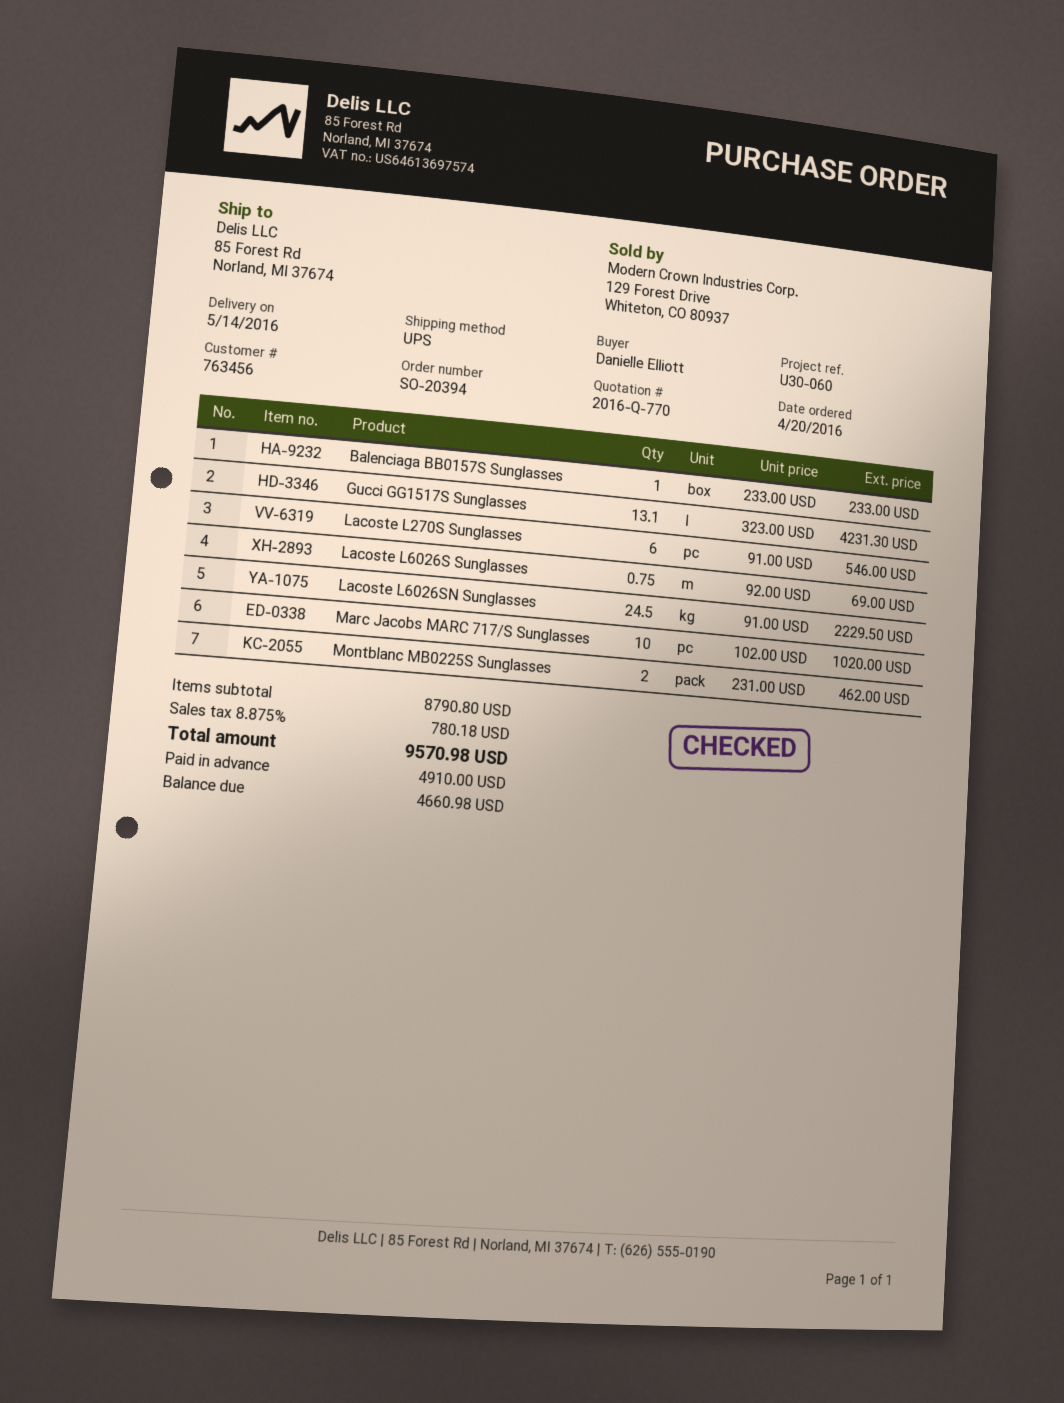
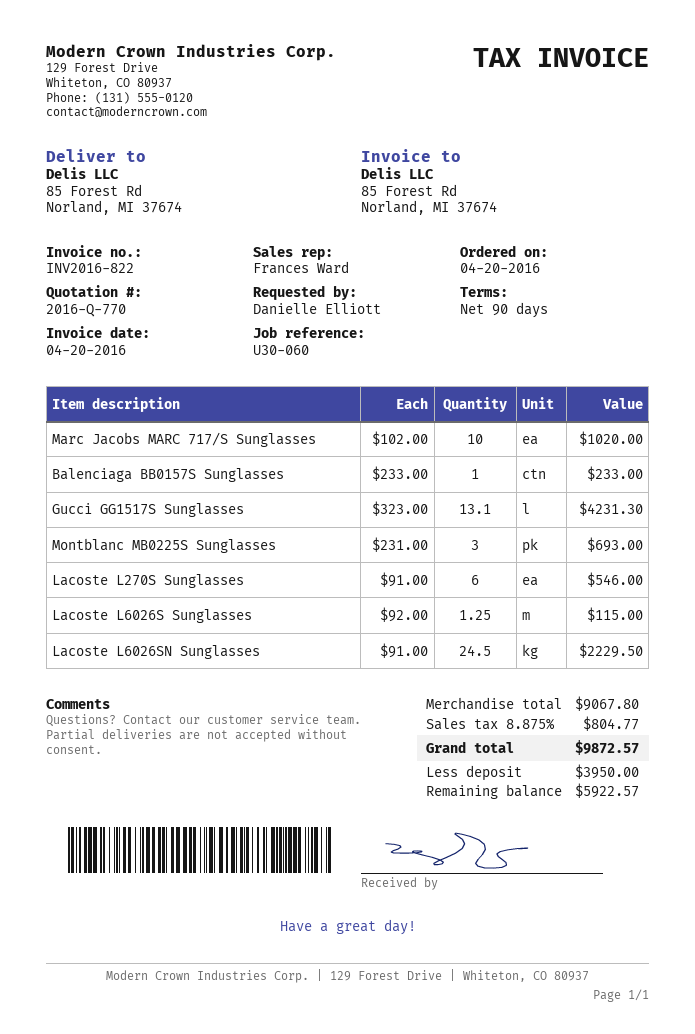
Lacoste L6026S Sunglasses: 0.75 x 92.00 = 69.00 -> 1.25 x 92.00 = 115.00
Montblanc MB0225S Sunglasses: 2 x 231.00 = 462.00 -> 3 x 231.00 = 693.00
subtotal: 8790.80 -> 9067.80
tax: 8.875% = 780.18 -> 8.875% = 804.77
total: 9570.98 -> 9872.57
deposit: 4910.00 -> 3950.00
balance: 4660.98 -> 5922.57

